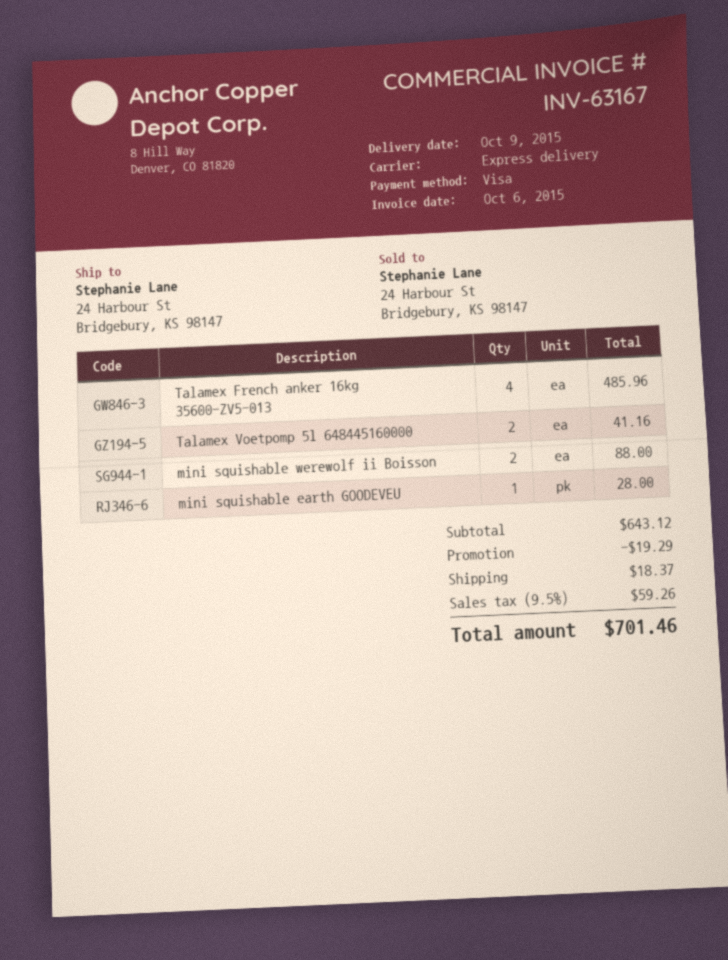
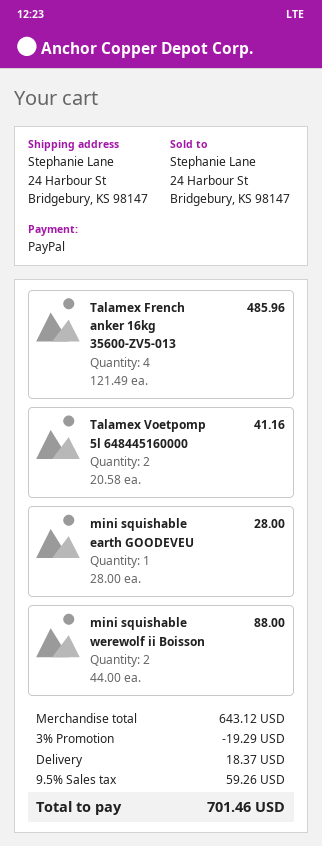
payment method: Visa -> PayPal

